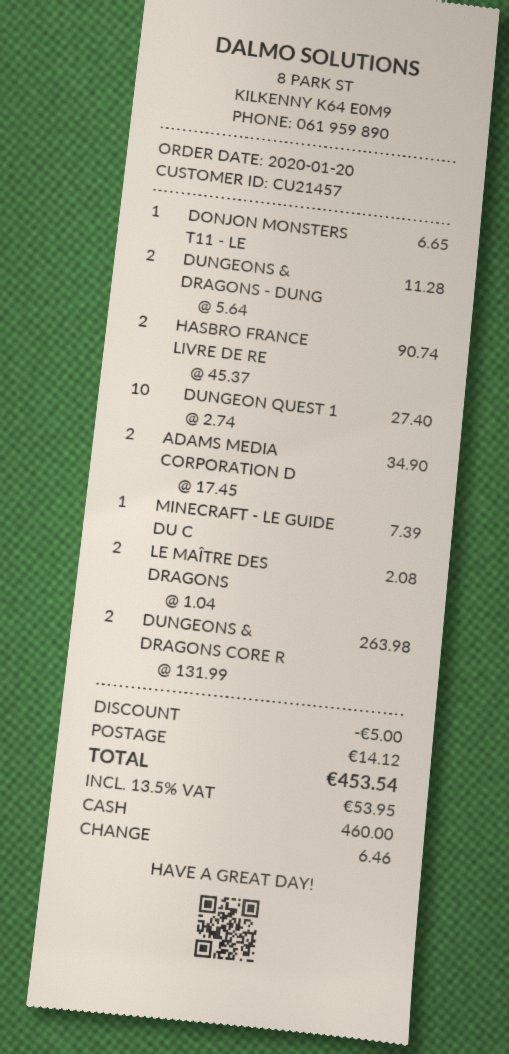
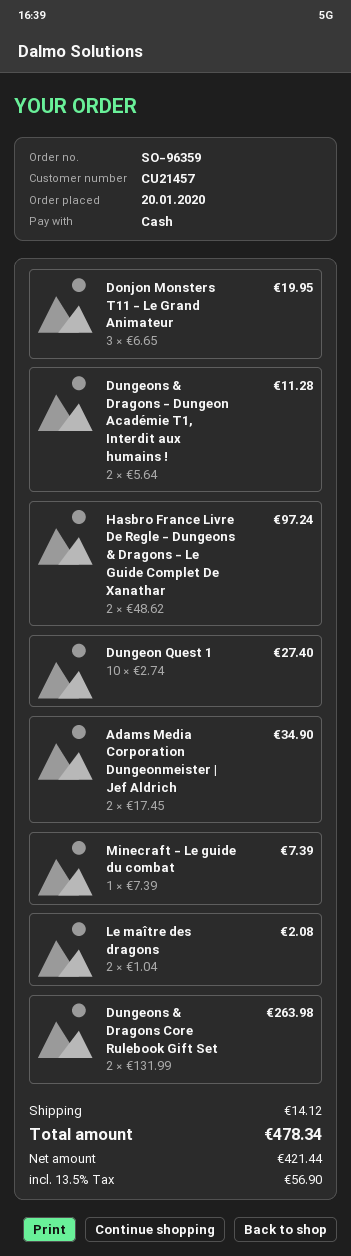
DONJON MONSTERS T11 - LE: 1 x 6.65 = 6.65 -> 3 x 6.65 = 19.95
HASBRO FRANCE LIVRE DE RE: 2 x 45.37 = 90.74 -> 2 x 48.62 = 97.24
discount: 5.00 -> none
tax: 13.5% = 53.95 -> 13.5% = 56.90
total: 453.54 -> 478.34

